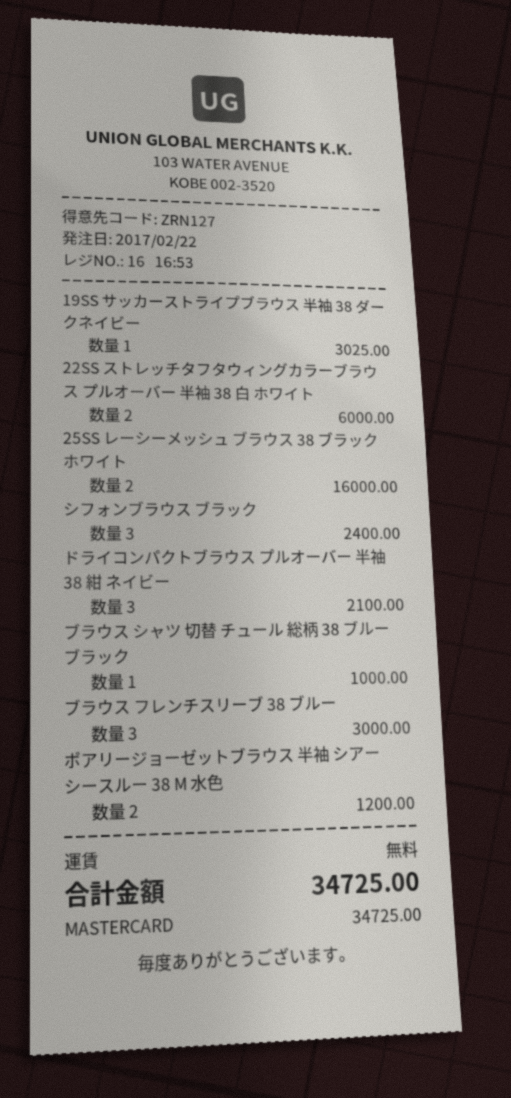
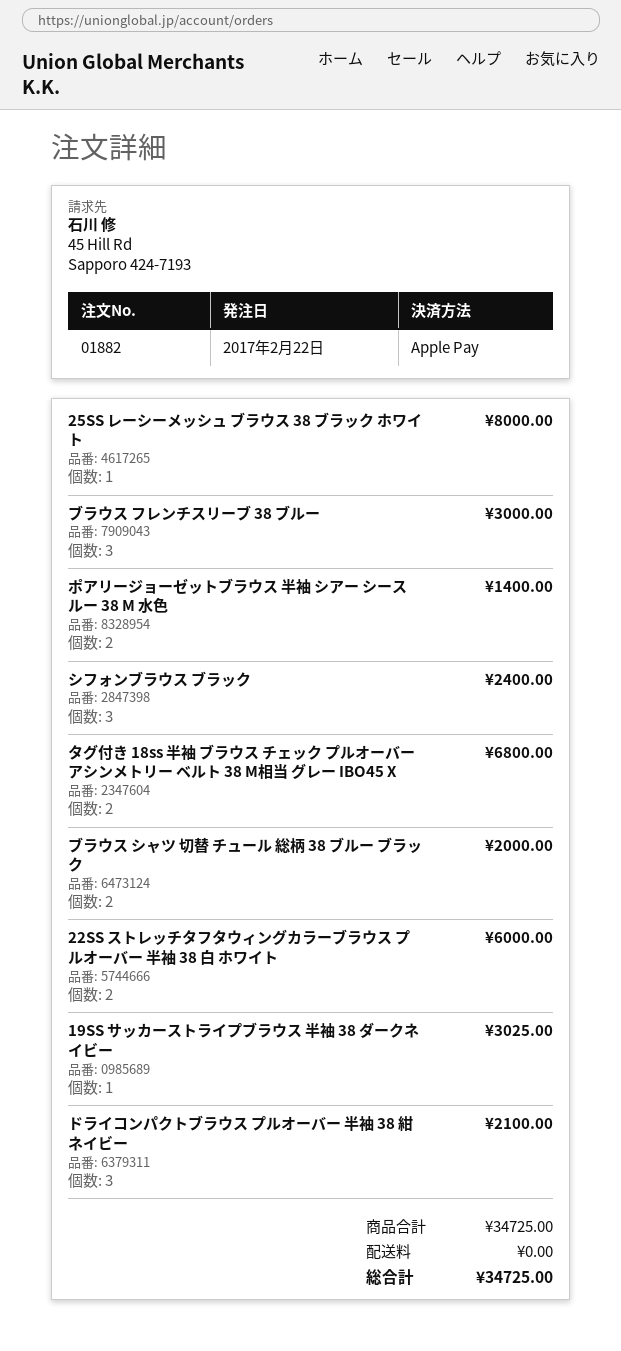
payment method: Mastercard -> Apple Pay
25SS レーシーメッシュ ブラウス 38 ブラック ホワイト: 2 for 16000.00 -> 1 for 8000.00
ブラウス シャツ 切替 チュール 総柄 38 ブルー ブラック: 1 for 1000.00 -> 2 for 2000.00
ポアリージョーゼットブラウス 半袖 シアー シースルー 38 M 水色: 2 for 1200.00 -> 2 for 1400.00
タグ付き 18ss 半袖 ブラウス チェック プルオーバー アシンメトリー ベルト 38 M相当 グレー IBO45 X: none -> 2 for 6800.00

